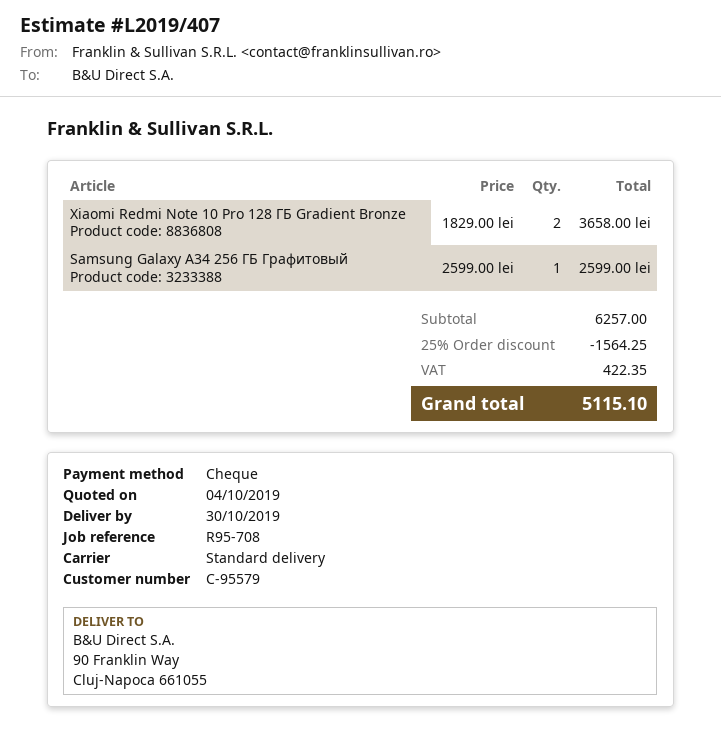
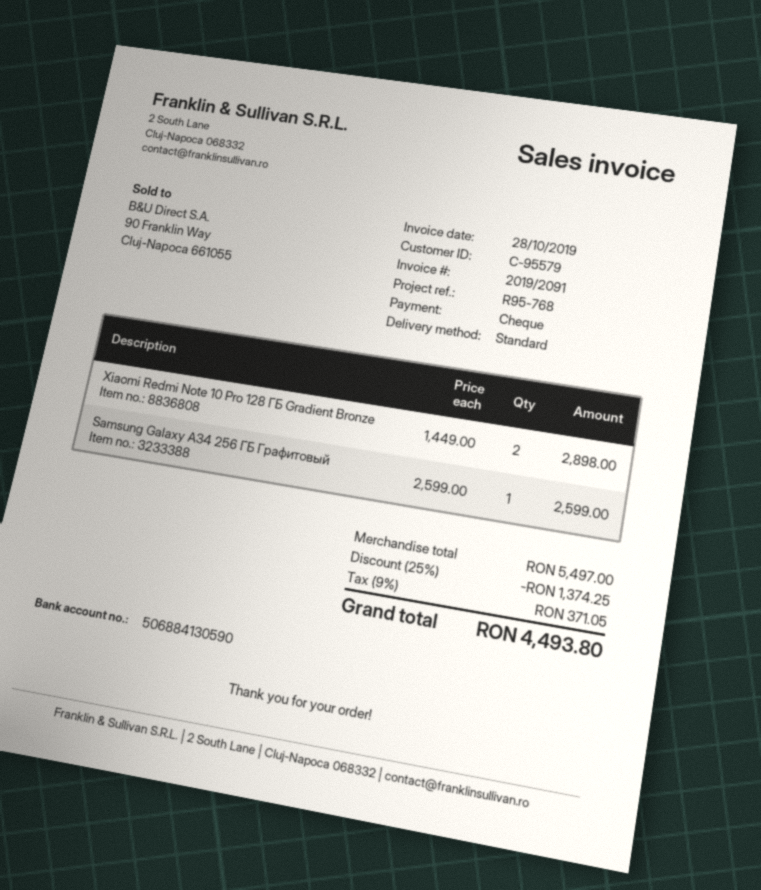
reference: R95-708 -> R95-768
Xiaomi Redmi Note 10 Pro 128 ГБ Gradient Bronze: 2 x 1829.00 = 3658.00 -> 2 x 1449.00 = 2898.00
subtotal: 6257.00 -> 5497.00
discount: 25% = 1564.25 -> 25% = 1374.25
tax: 422.35 -> 371.05
total: 5115.10 -> 4493.80

